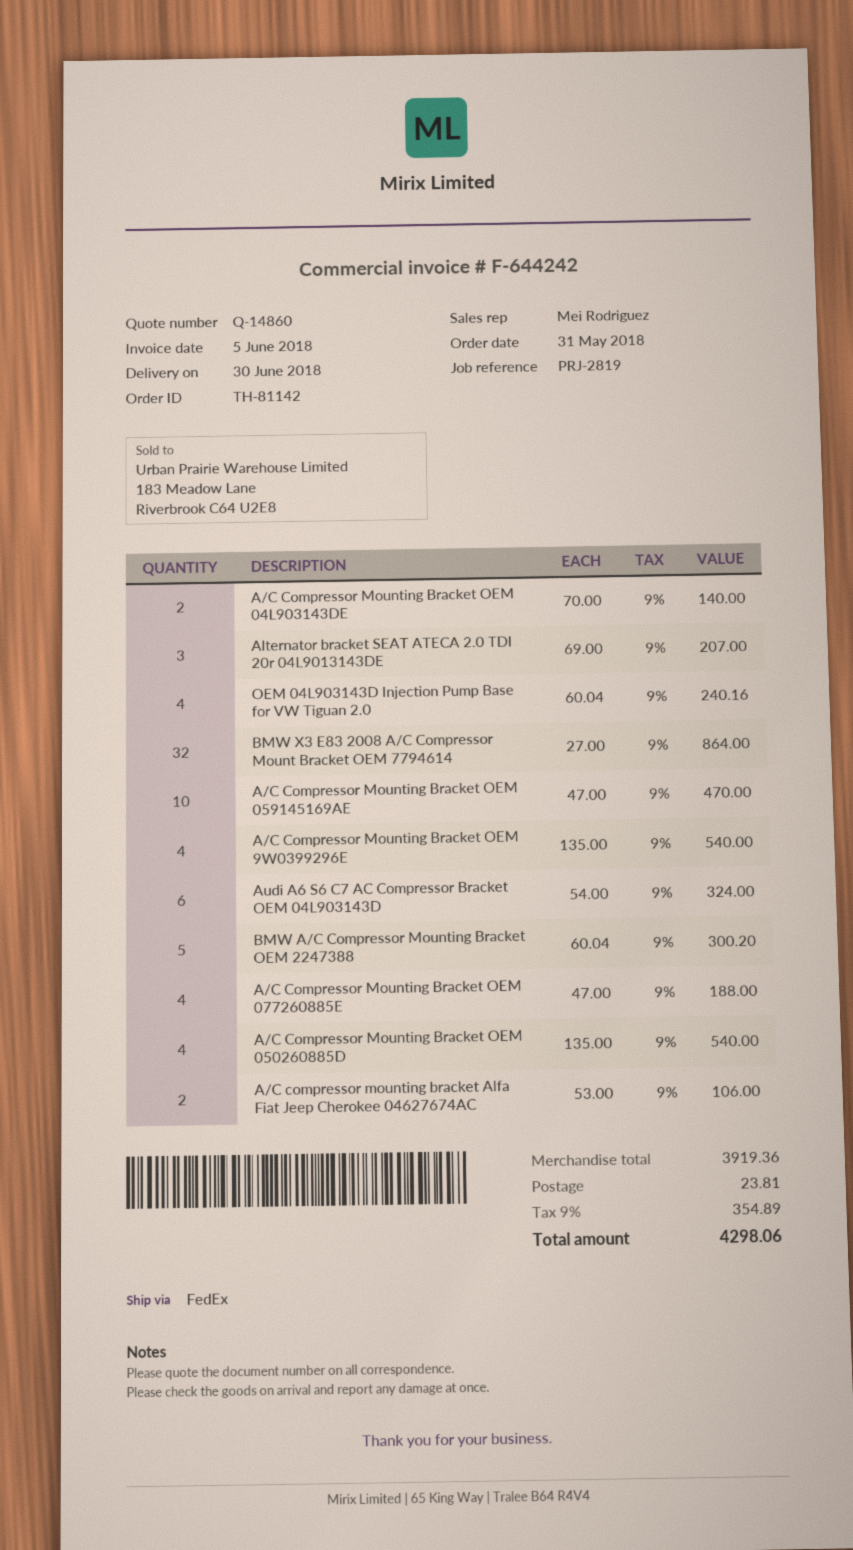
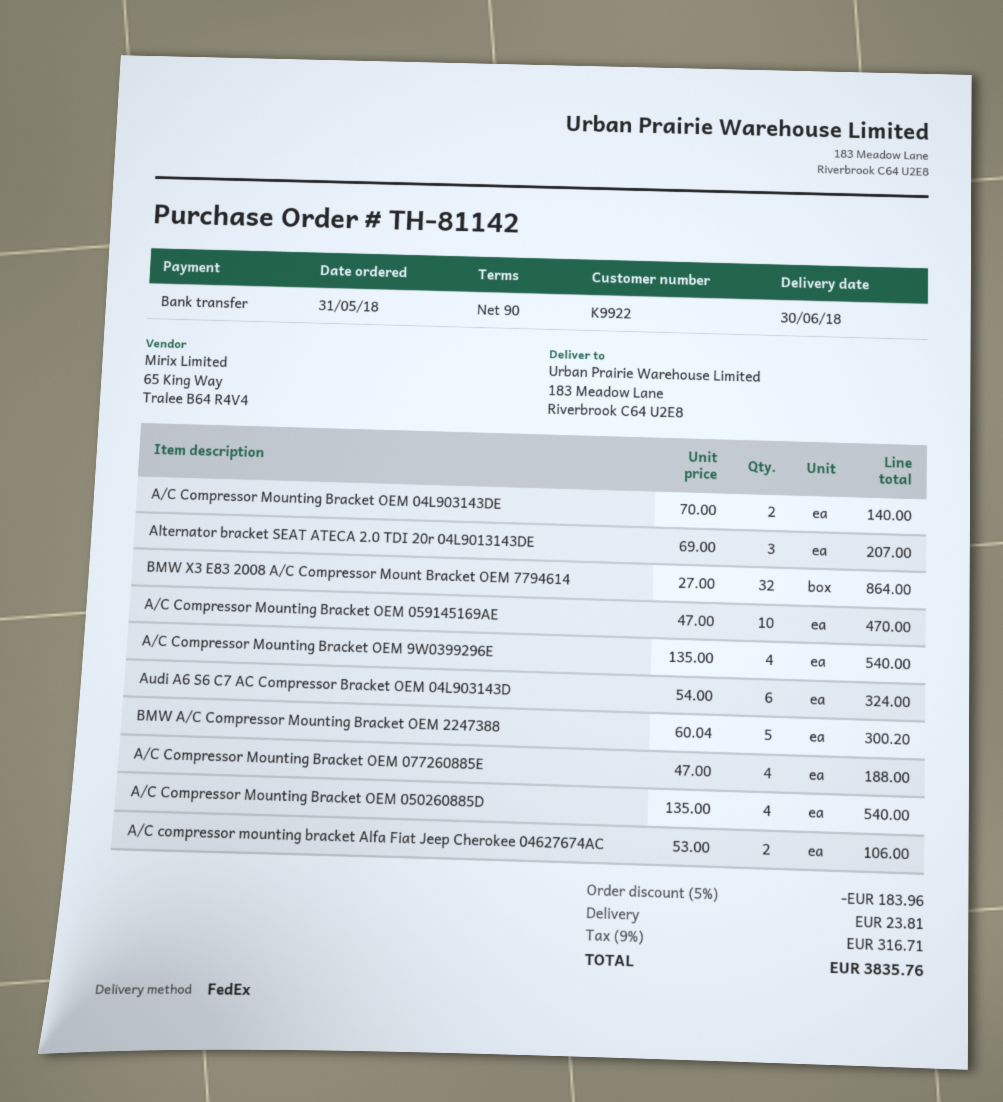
OEM 04L903143D Injection Pump Base for VW Tiguan 2.0: 4 x 60.04 = 240.16 -> none
discount: none -> 5% = 183.96
tax: 9% = 354.89 -> 9% = 316.71
total: 4298.06 -> 3835.76

